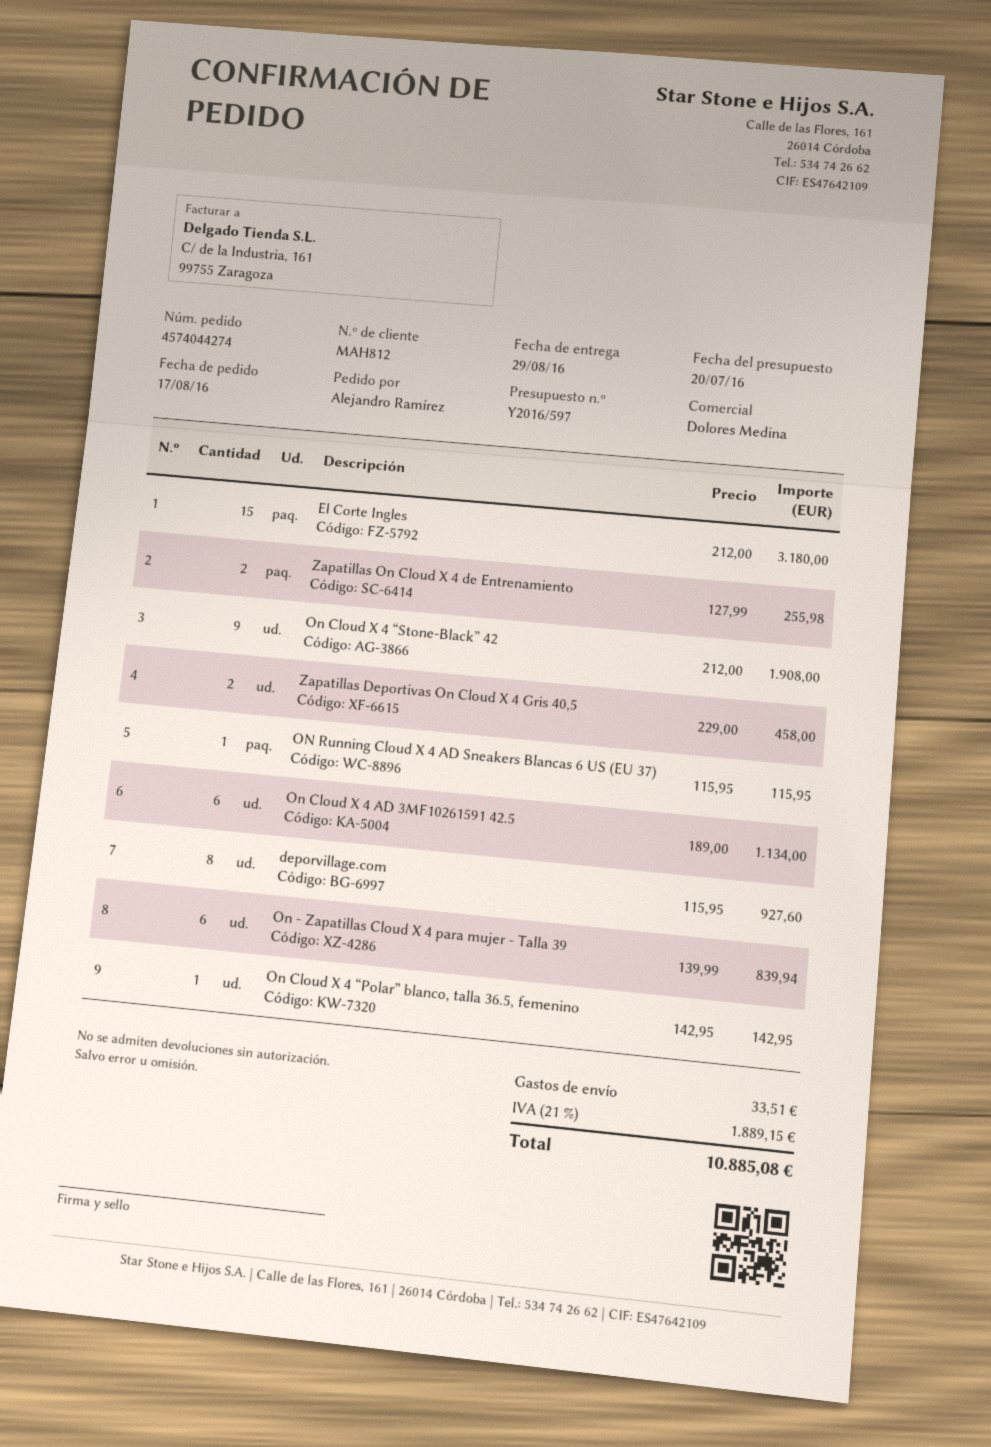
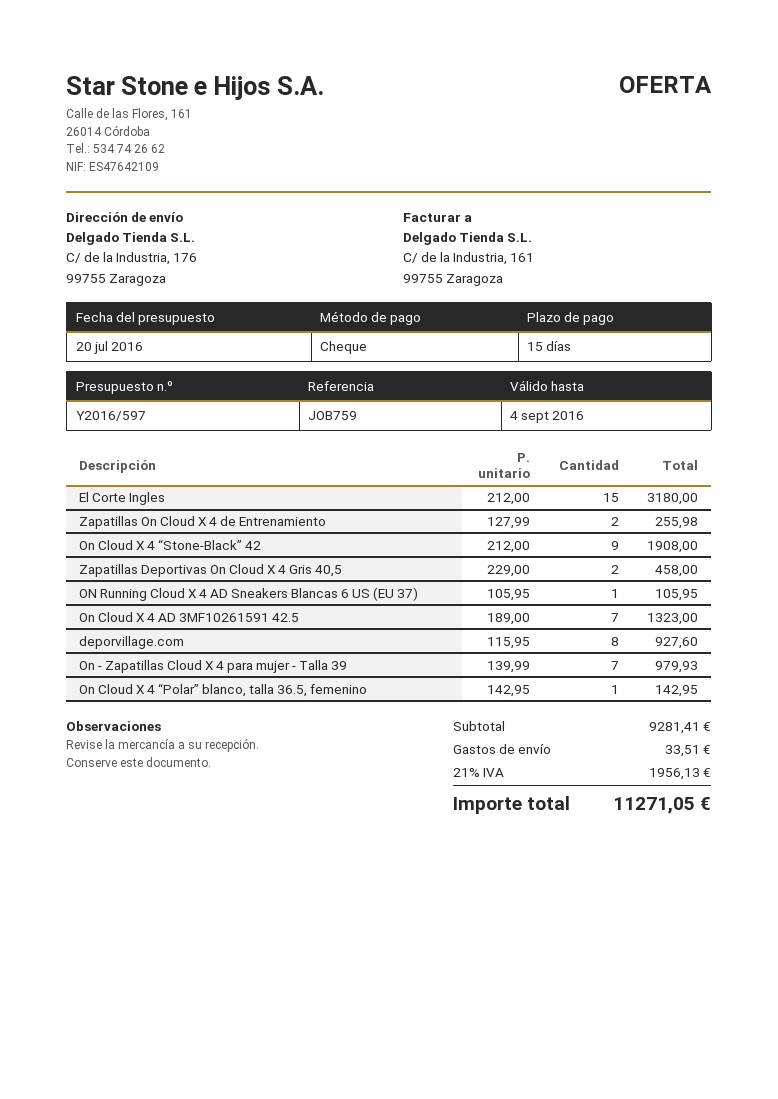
ON Running Cloud X 4 AD Sneakers Blancas 6 US (EU 37): 1 x 115.95 = 115.95 -> 1 x 105.95 = 105.95
On Cloud X 4 AD 3MF10261591 42.5: 6 x 189.00 = 1134.00 -> 7 x 189.00 = 1323.00
On - Zapatillas Cloud X 4 para mujer - Talla 39: 6 x 139.99 = 839.94 -> 7 x 139.99 = 979.93
tax: 21% = 1889.15 -> 21% = 1956.13
total: 10885.08 -> 11271.05

